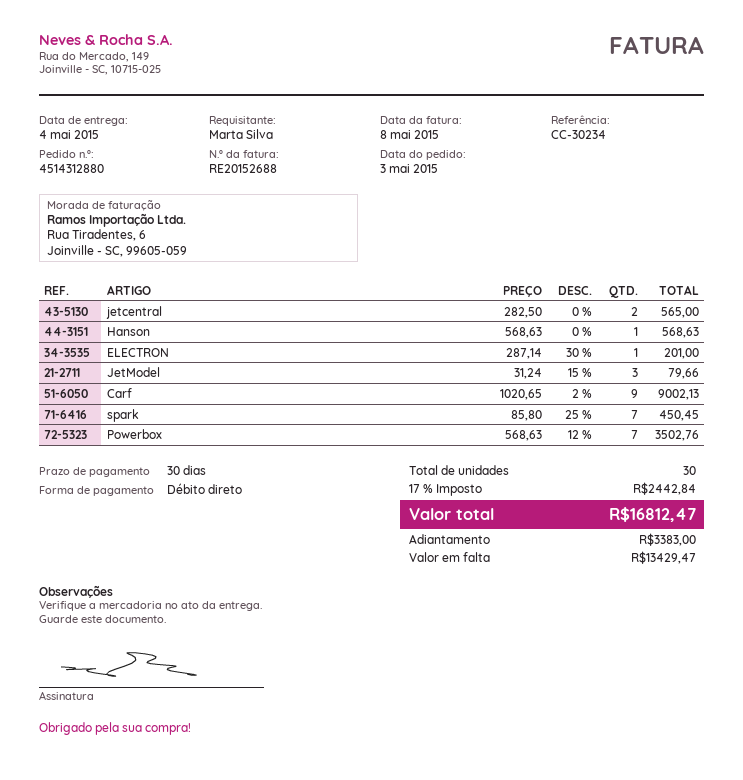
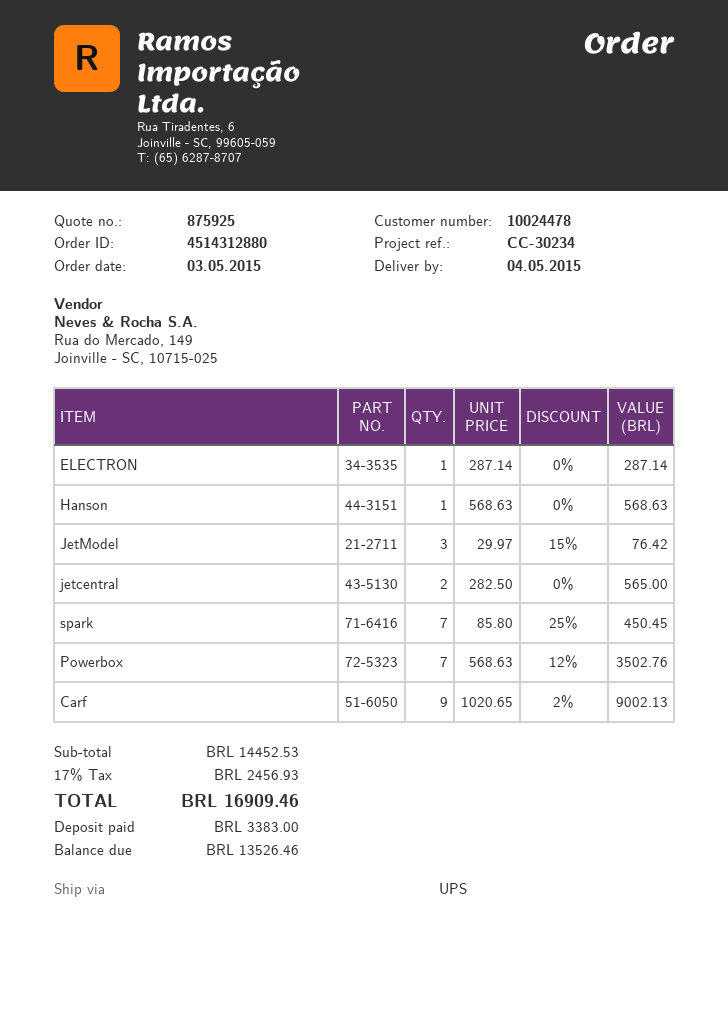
ELECTRON: 1 x 287.14 - 30% = 201.00 -> 1 x 287.14 = 287.14
JetModel: 3 x 31.24 - 15% = 79.66 -> 3 x 29.97 - 15% = 76.42
tax: 17% = 2442.84 -> 17% = 2456.93
total: 16812.47 -> 16909.46
balance: 13429.47 -> 13526.46

